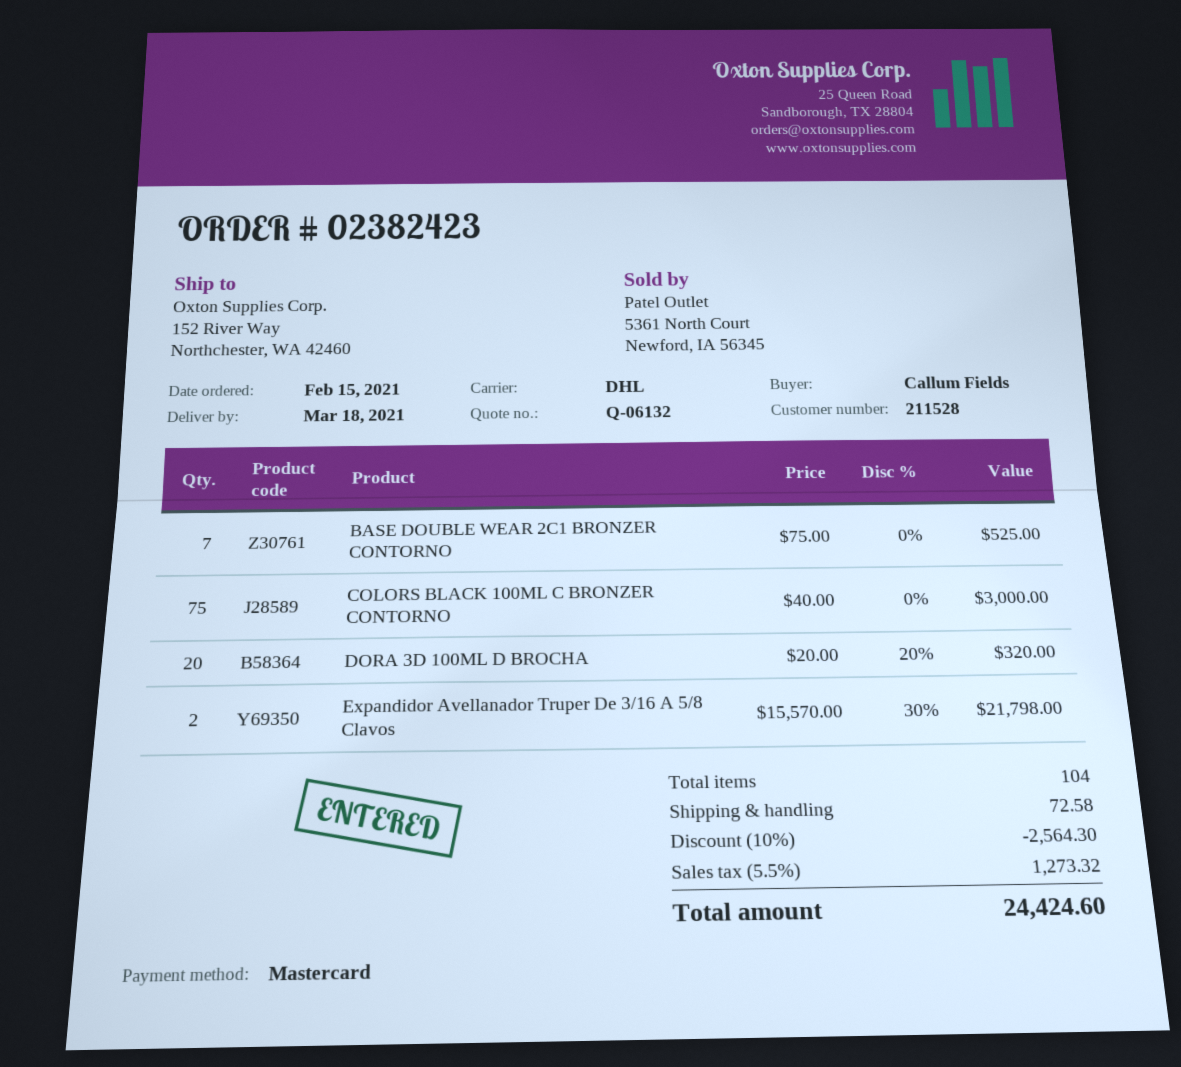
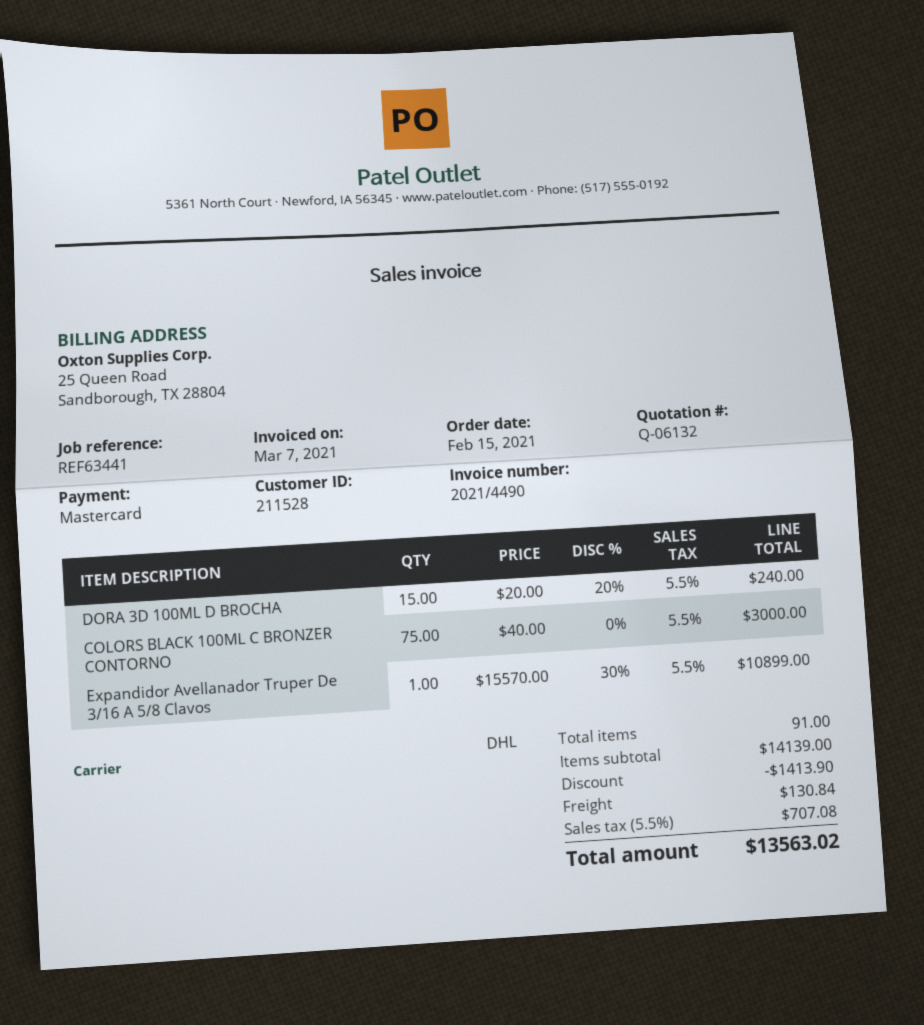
BASE DOUBLE WEAR 2C1 BRONZER CONTORNO: 7 x 75.00 = 525.00 -> none
DORA 3D 100ML D BROCHA: 20 x 20.00 - 20% = 320.00 -> 15 x 20.00 - 20% = 240.00
Expandidor Avellanador Truper De 3/16 A 5/8 Clavos: 2 x 15570.00 - 30% = 21798.00 -> 1 x 15570.00 - 30% = 10899.00
total quantity: 104 -> 91
discount: 2564.30 -> 1413.90
shipping: 72.58 -> 130.84
tax: 5.5% = 1273.32 -> 5.5% = 707.08
total: 24424.60 -> 13563.02

